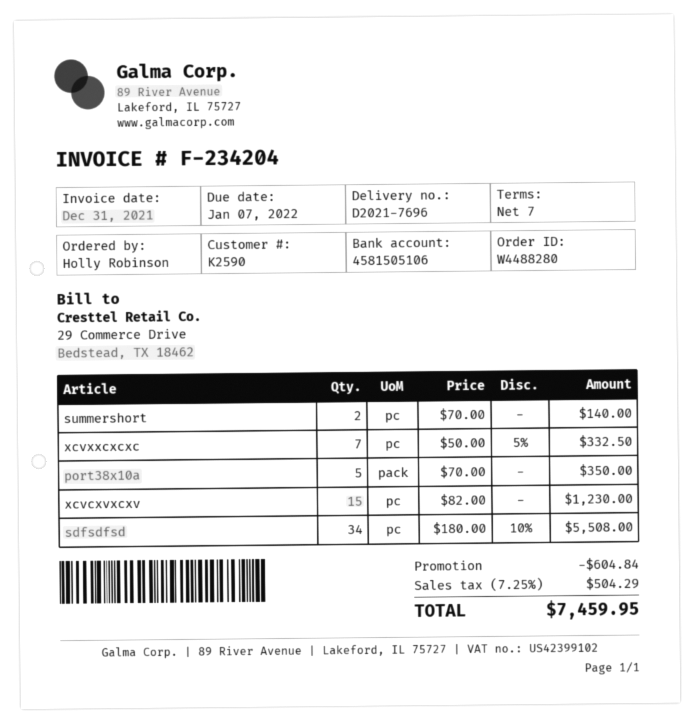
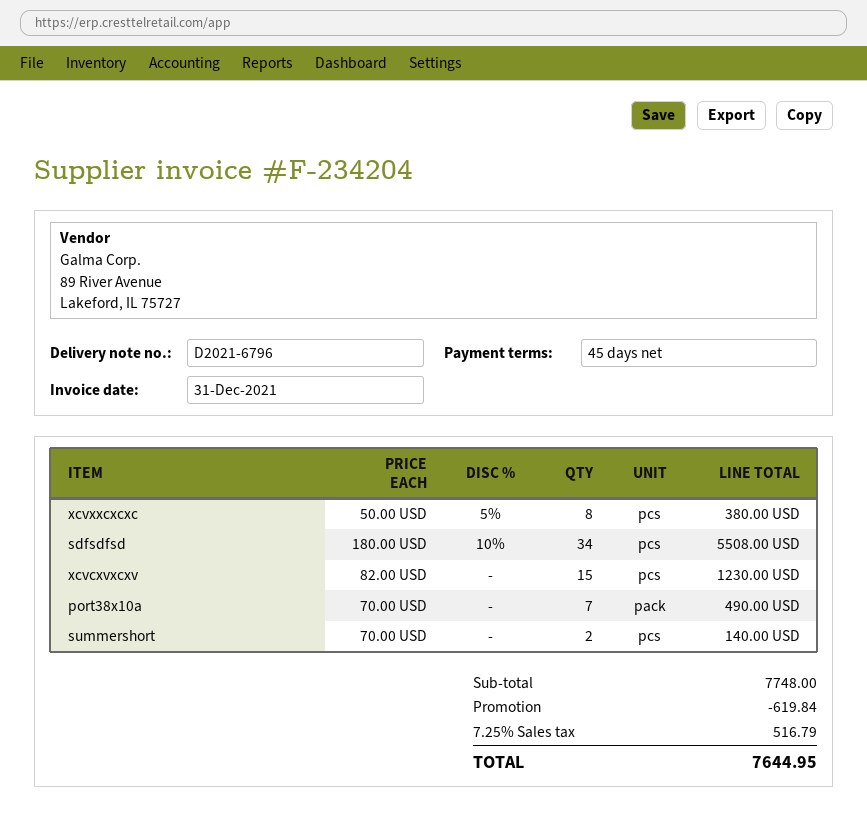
delivery note number: D2021-7696 -> D2021-6796
payment terms: 7 days -> 45 days
xcvxxcxcxc: 7 x 50.00 - 5% = 332.50 -> 8 x 50.00 - 5% = 380.00
port38x10a: 5 x 70.00 = 350.00 -> 7 x 70.00 = 490.00
discount: 604.84 -> 619.84
tax: 7.25% = 504.29 -> 7.25% = 516.79
total: 7459.95 -> 7644.95

